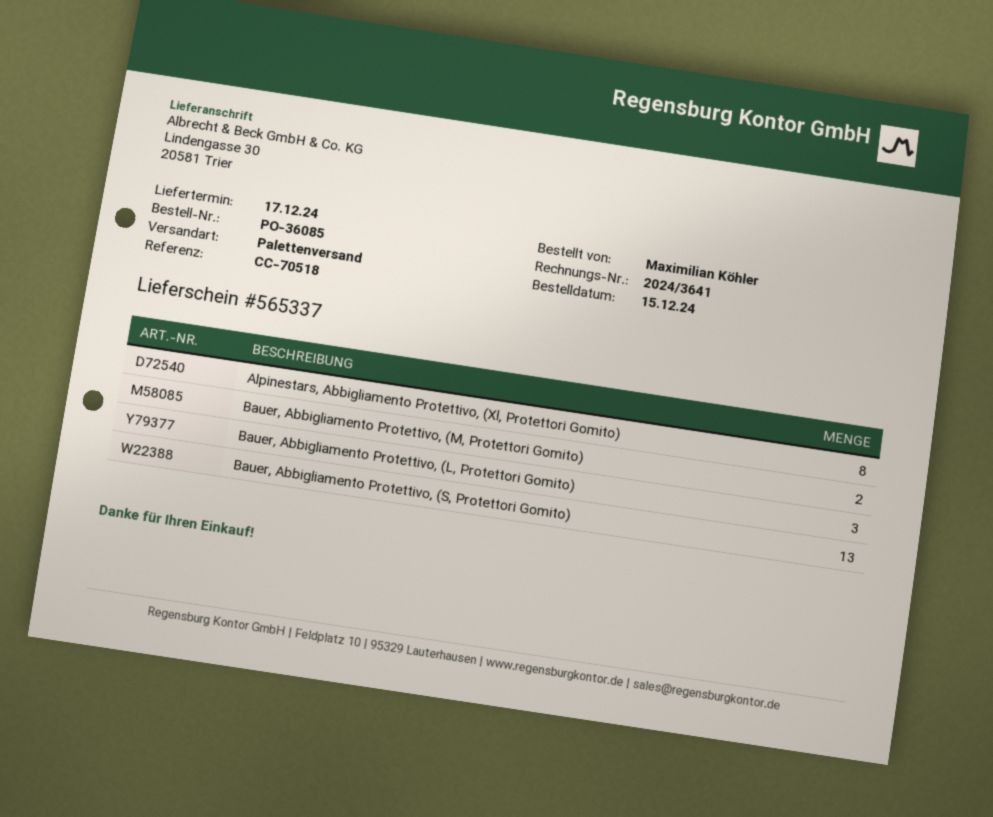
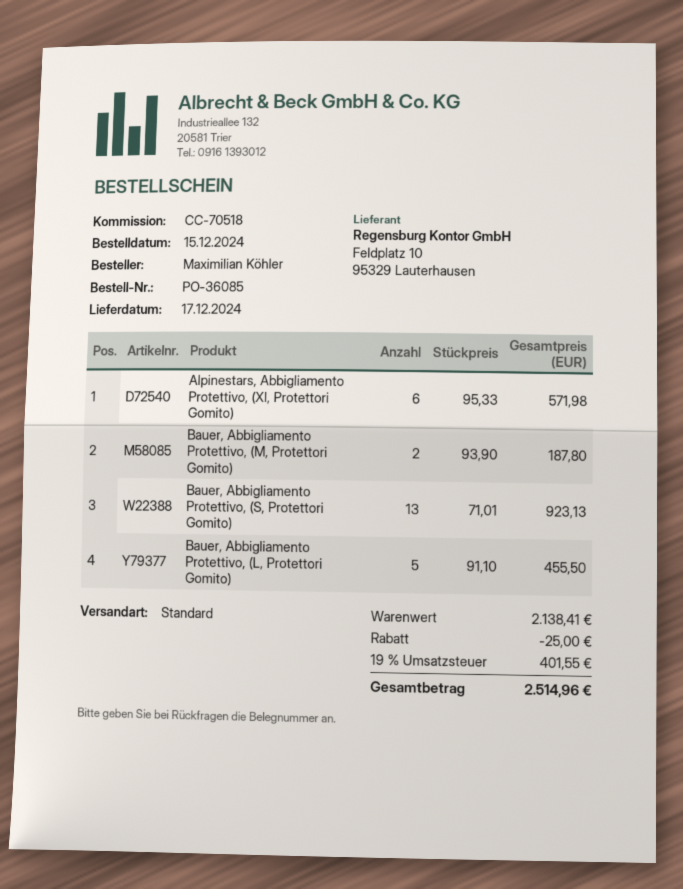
shipping method: pallet freight -> standard
Alpinestars, Abbigliamento Protettivo, (Xl, Protettori Gomito): 8 -> 6
Bauer, Abbigliamento Protettivo, (L, Protettori Gomito): 3 -> 5

